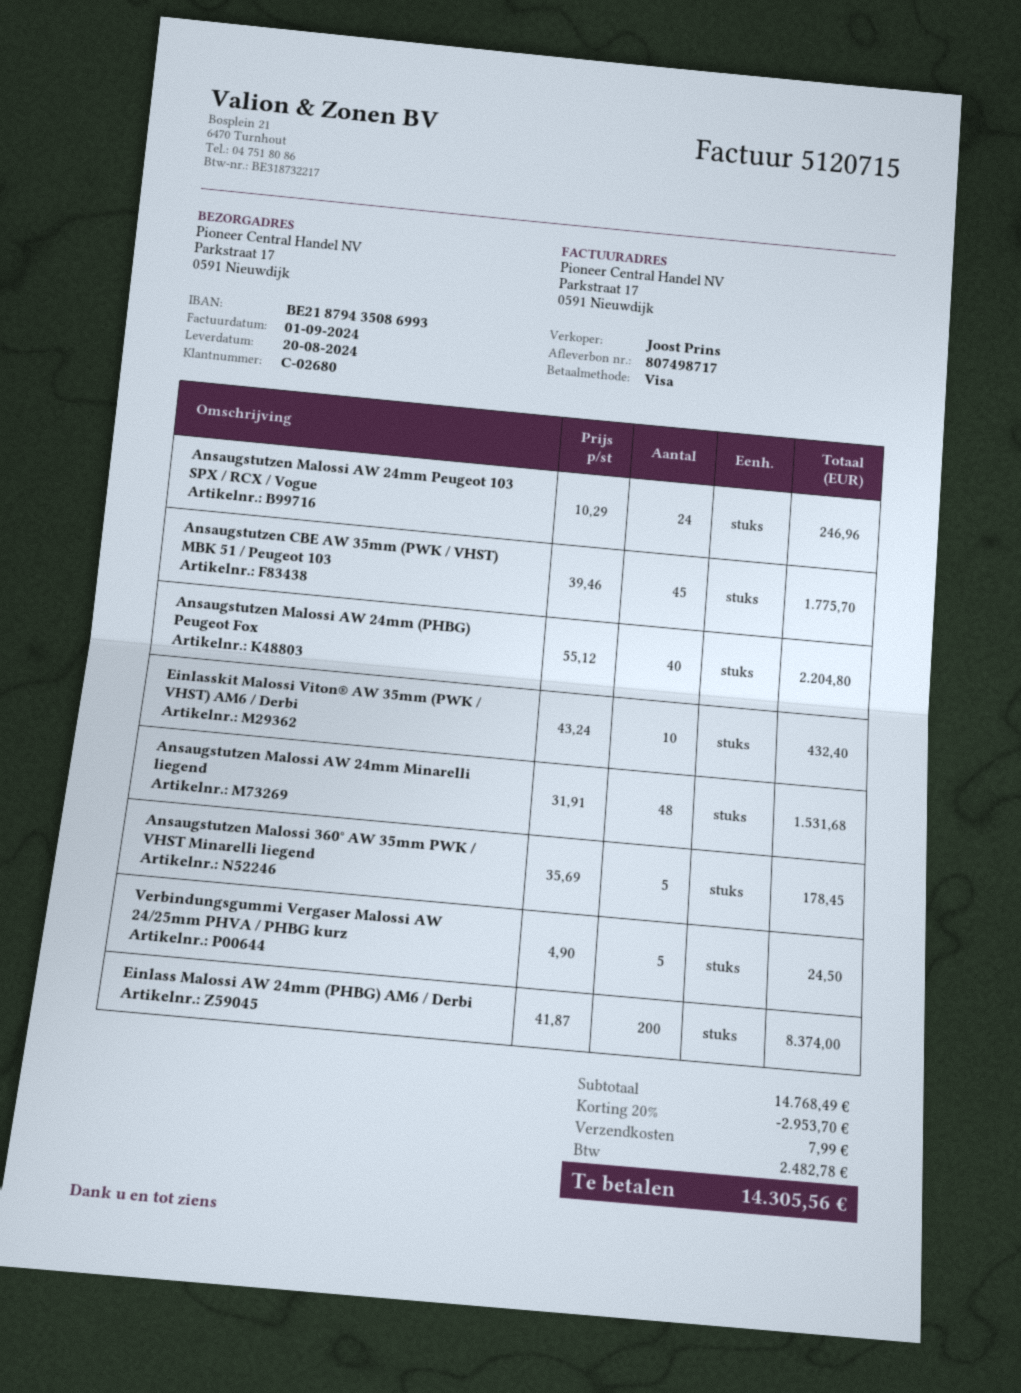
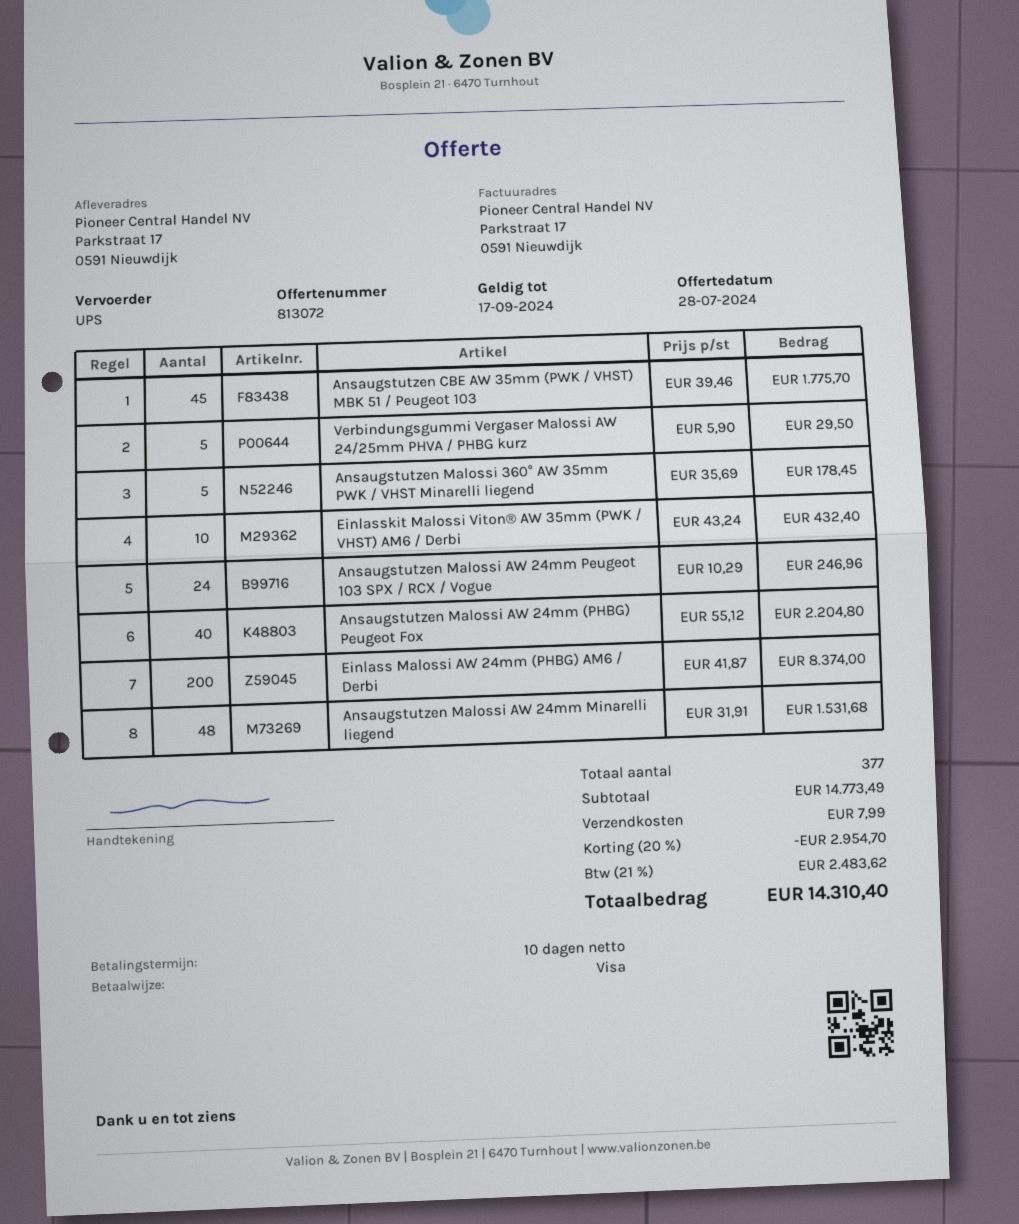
Verbindungsgummi Vergaser Malossi AW 24/25mm PHVA / PHBG kurz: 5 x 4.90 = 24.50 -> 5 x 5.90 = 29.50
subtotal: 14768.49 -> 14773.49
discount: 20% = 2953.70 -> 20% = 2954.70
tax: 2482.78 -> 2483.62
total: 14305.56 -> 14310.40

